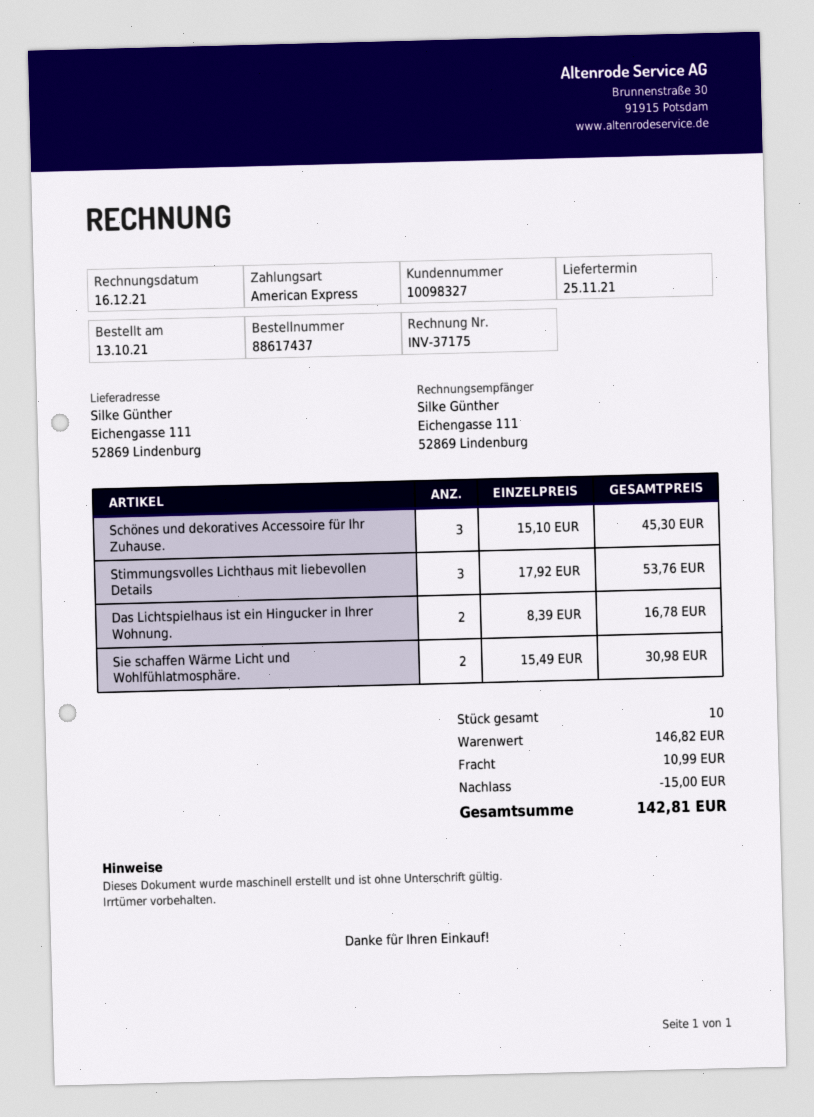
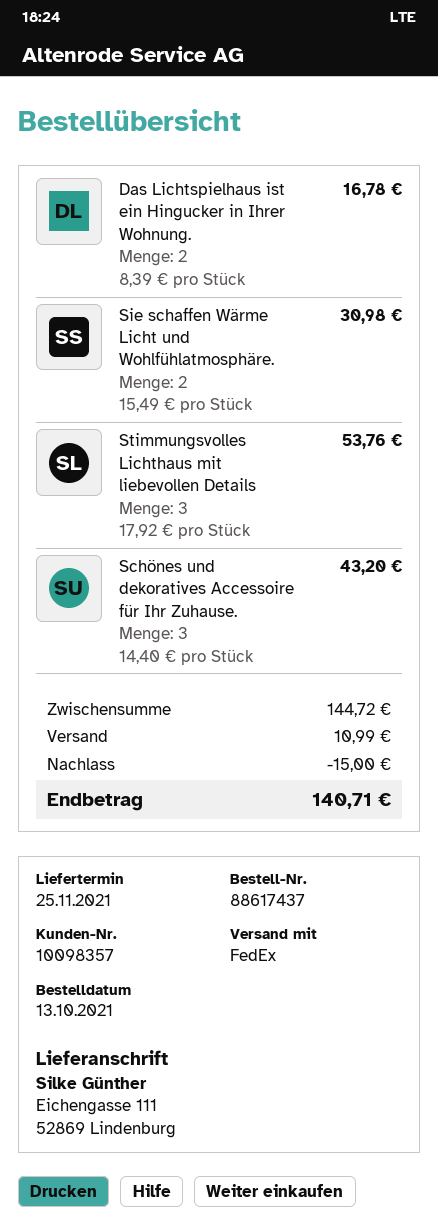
customer number: 10098327 -> 10098357
Schönes und dekoratives Accessoire für Ihr Zuhause.: 3 x 15.10 = 45.30 -> 3 x 14.40 = 43.20
subtotal: 146.82 -> 144.72
total: 142.81 -> 140.71

